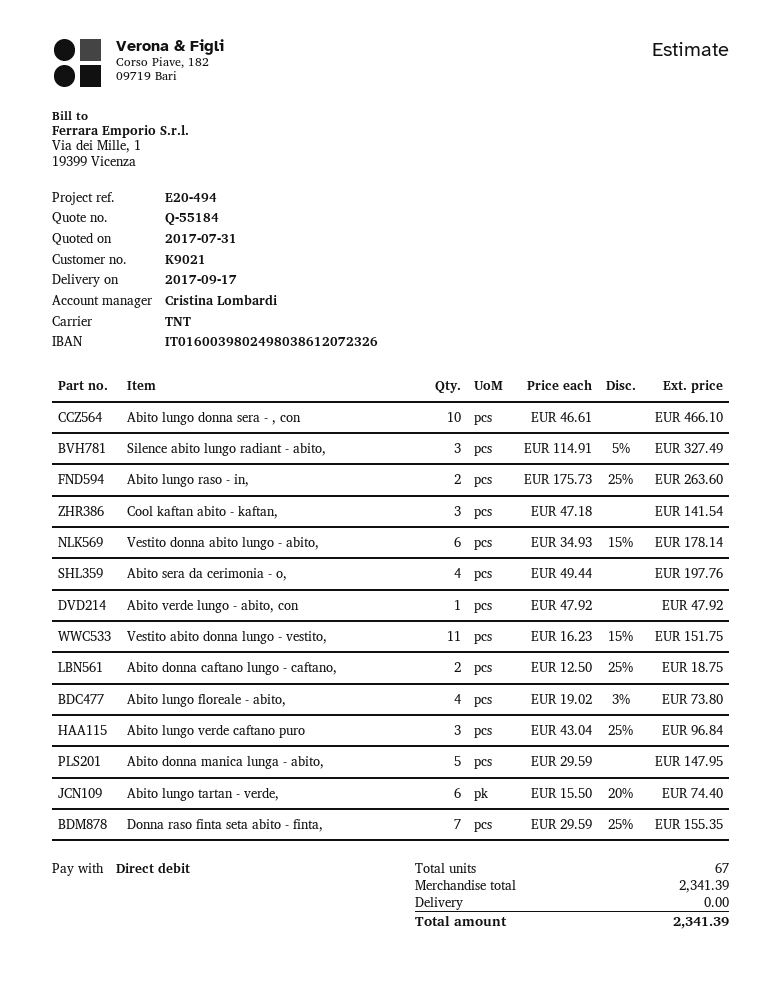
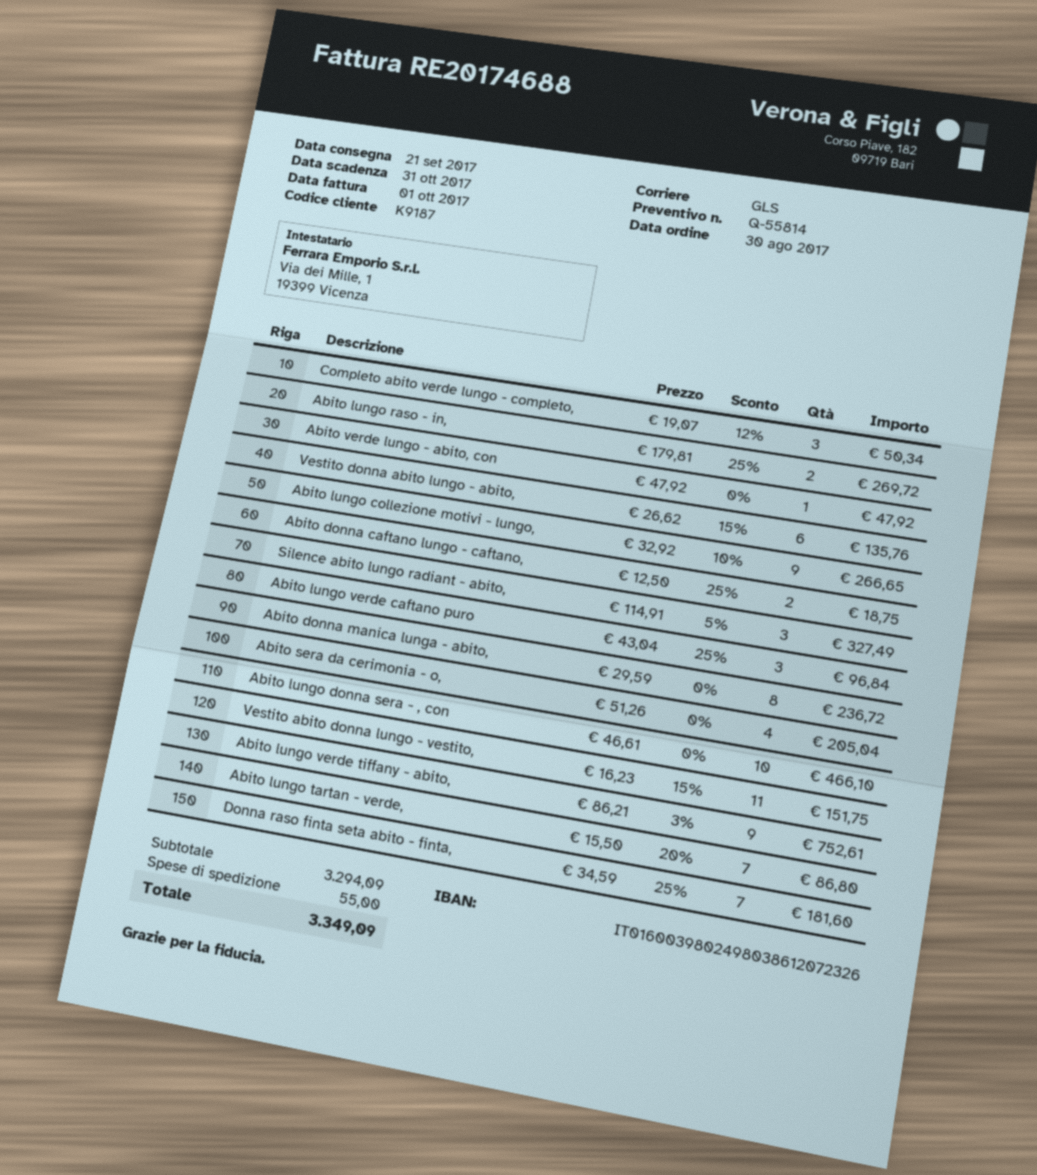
quote number: Q-55184 -> Q-55814
delivery date: 2017-09-17 -> 2017-09-21
customer number: K9021 -> K9187
shipping method: TNT -> GLS
Abito lungo raso - in,: 2 x 175.73 - 25% = 263.60 -> 2 x 179.81 - 25% = 269.72
Cool kaftan abito - kaftan,: 3 x 47.18 = 141.54 -> none
Vestito donna abito lungo - abito,: 6 x 34.93 - 15% = 178.14 -> 6 x 26.62 - 15% = 135.76
Abito sera da cerimonia - o,: 4 x 49.44 = 197.76 -> 4 x 51.26 = 205.04
Abito lungo floreale - abito,: 4 x 19.02 - 3% = 73.80 -> none
Abito donna manica lunga - abito,: 5 x 29.59 = 147.95 -> 8 x 29.59 = 236.72
Abito lungo tartan - verde,: 6 x 15.50 - 20% = 74.40 -> 7 x 15.50 - 20% = 86.80
Donna raso finta seta abito - finta,: 7 x 29.59 - 25% = 155.35 -> 7 x 34.59 - 25% = 181.60
Completo abito verde lungo - completo,: none -> 3 x 19.07 - 12% = 50.34
Abito lungo collezione motivi - lungo,: none -> 9 x 32.92 - 10% = 266.65
Abito lungo verde tiffany - abito,: none -> 9 x 86.21 - 3% = 752.61
subtotal: 2341.39 -> 3294.09
shipping: 0.00 -> 55.00
total: 2341.39 -> 3349.09

